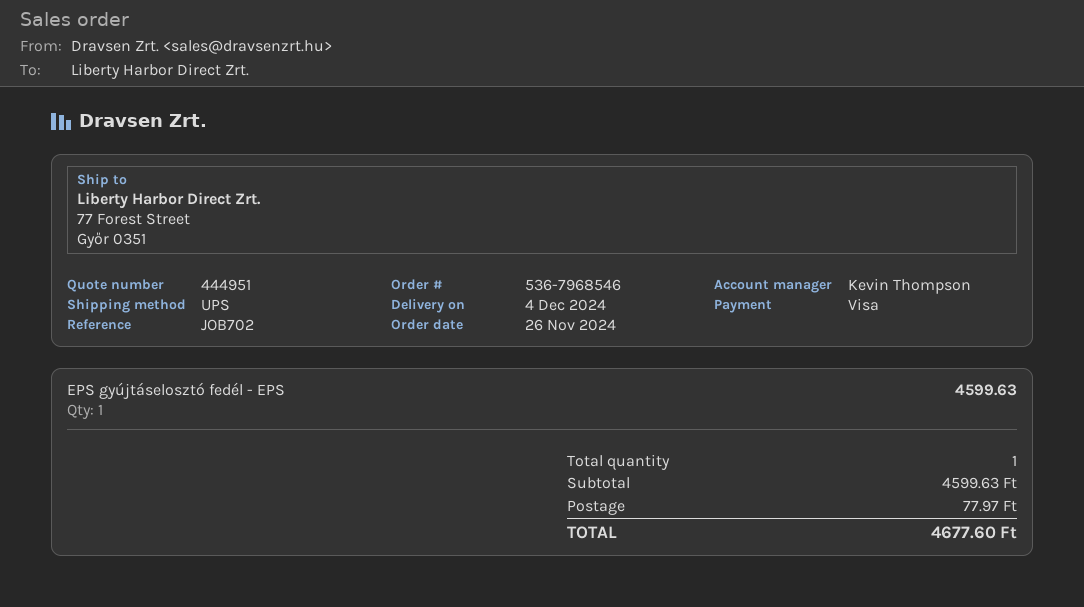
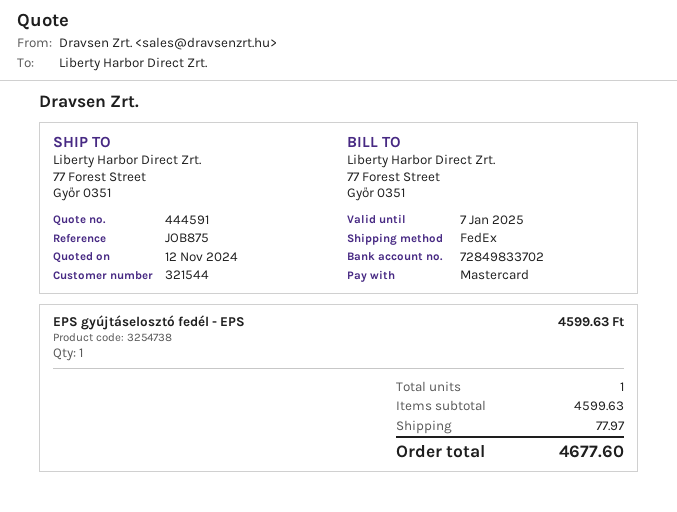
quote number: 444951 -> 444591
reference: JOB702 -> JOB875
payment method: Visa -> Mastercard
shipping method: UPS -> FedEx

